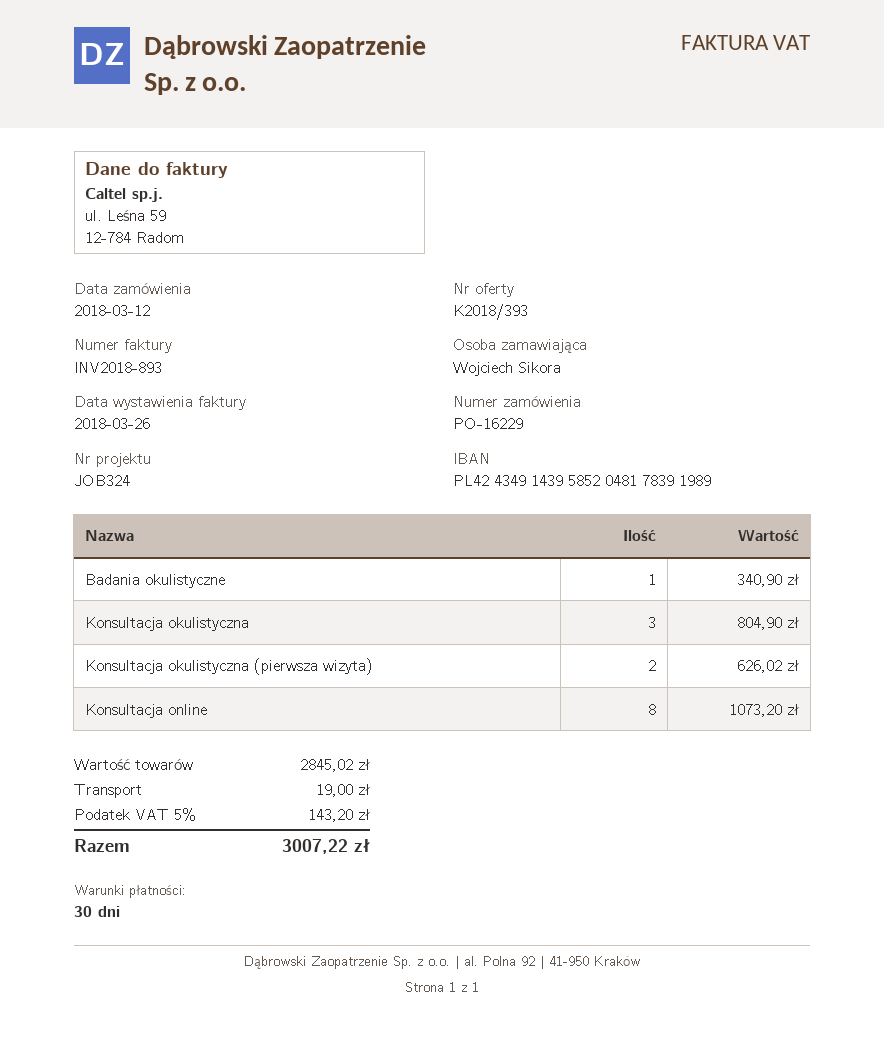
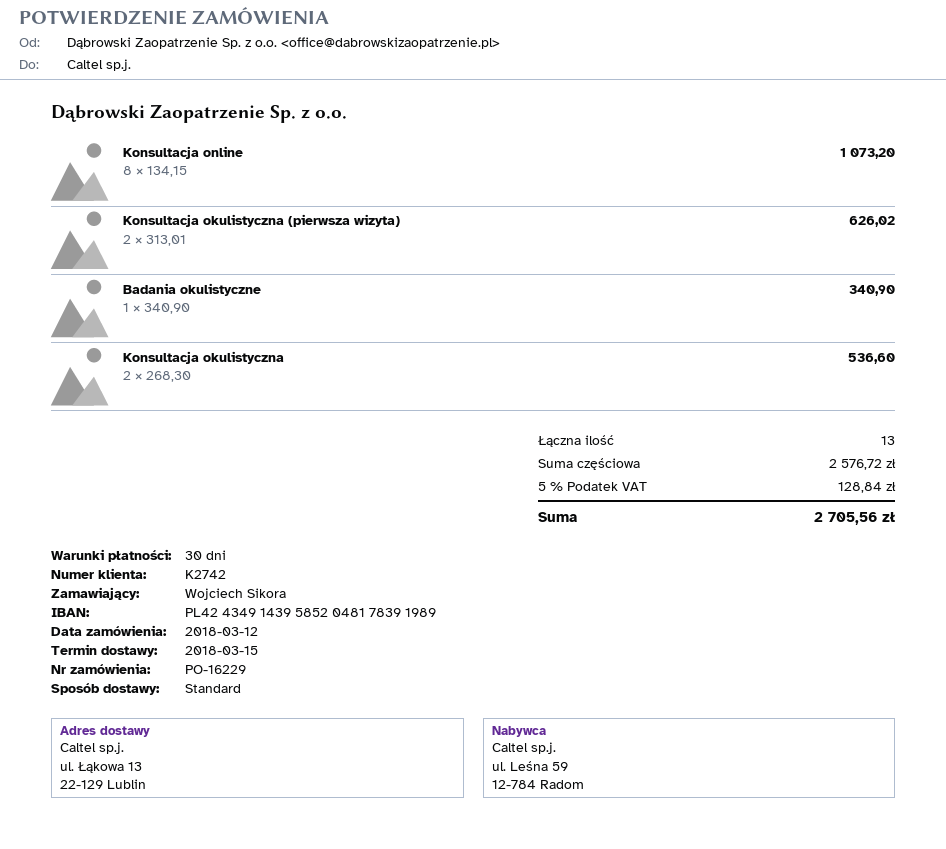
Konsultacja okulistyczna: 3 for 804.90 -> 2 for 536.60
subtotal: 2845.02 -> 2576.72
shipping: 19.00 -> none
tax: 5% = 143.20 -> 5% = 128.84
total: 3007.22 -> 2705.56

